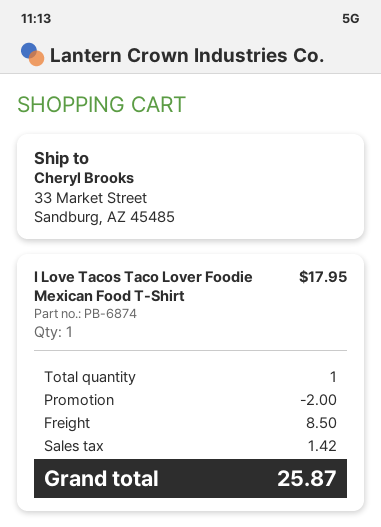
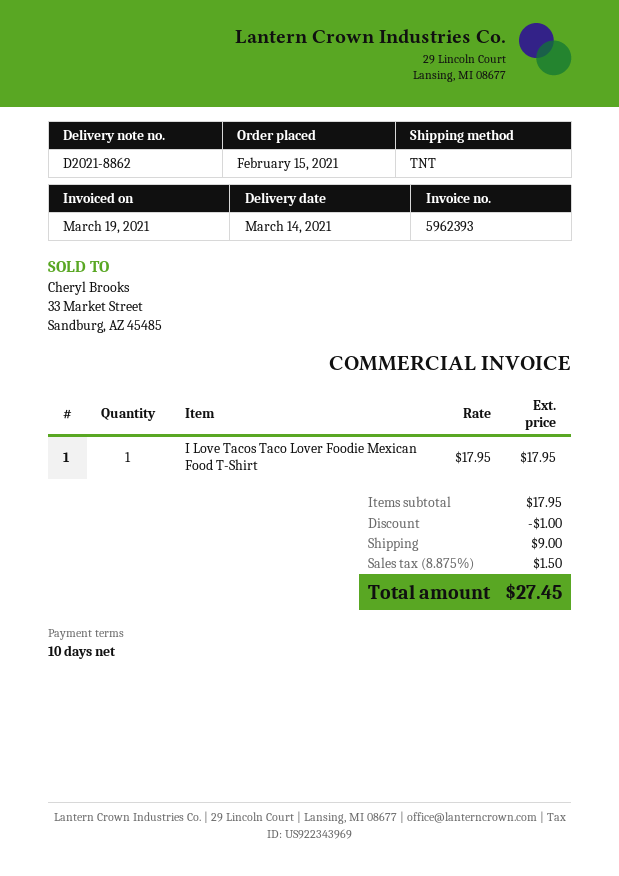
discount: 2.00 -> 1.00
shipping: 8.50 -> 9.00
tax: 1.42 -> 1.50
total: 25.87 -> 27.45

